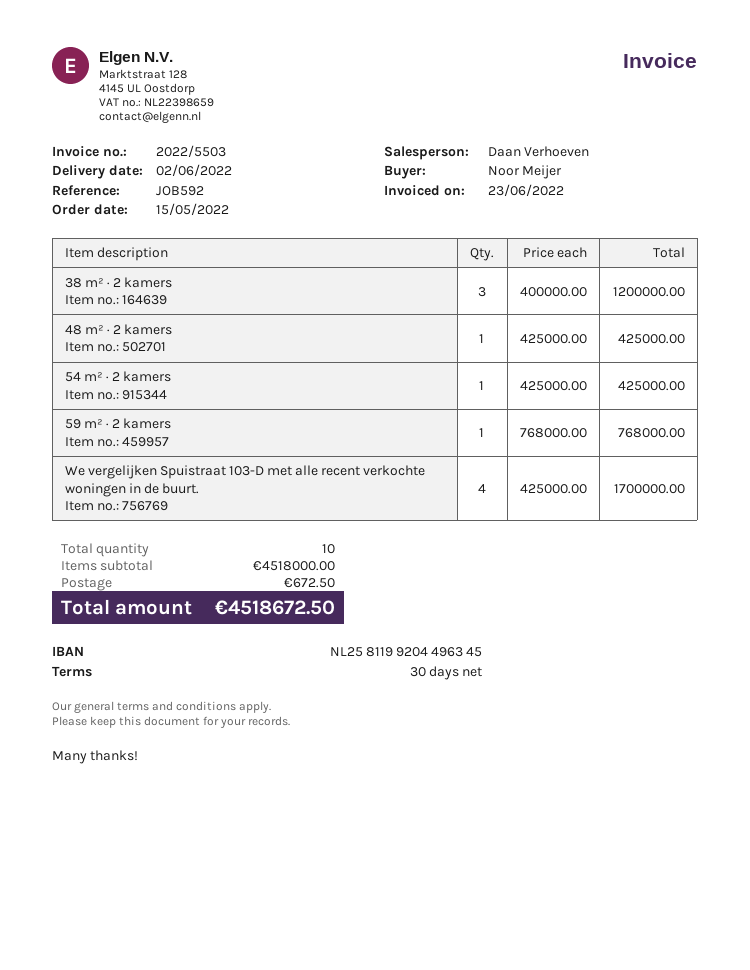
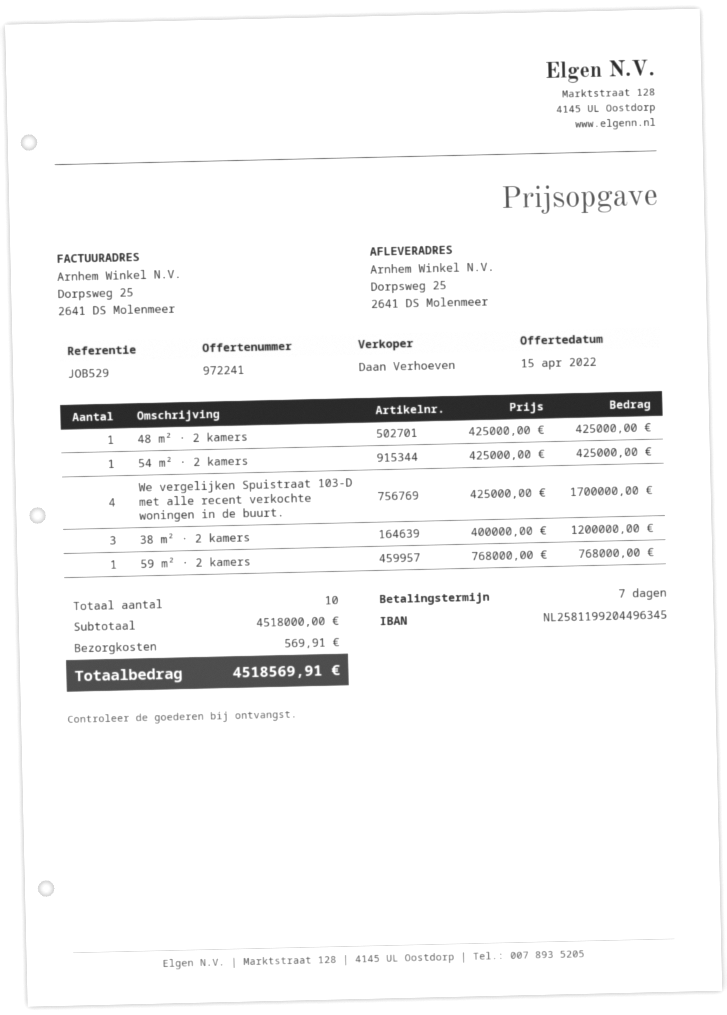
payment terms: 30 days -> 7 days
reference: JOB592 -> JOB529
shipping: 672.50 -> 569.91
total: 4518672.50 -> 4518569.91

